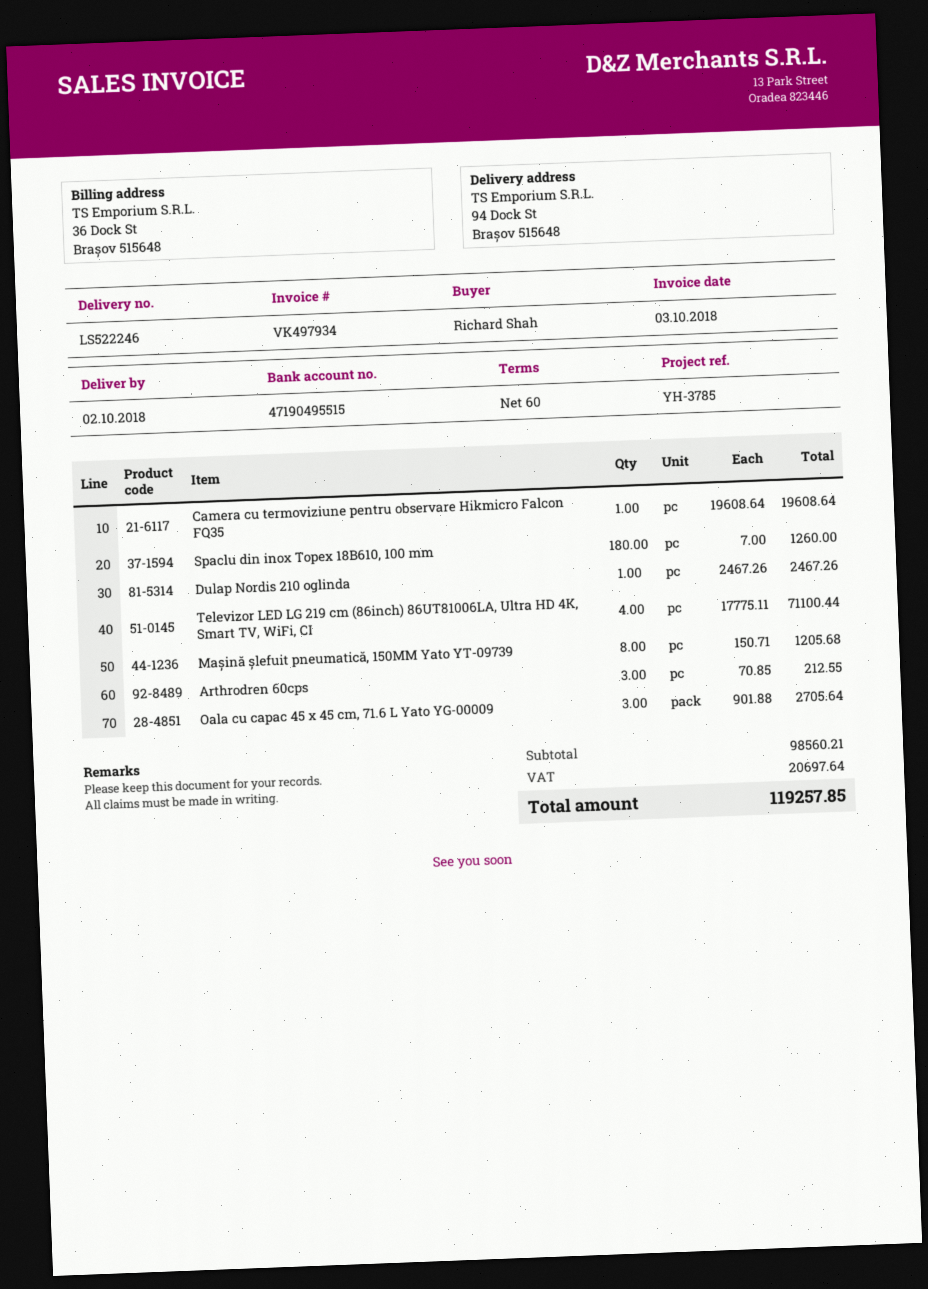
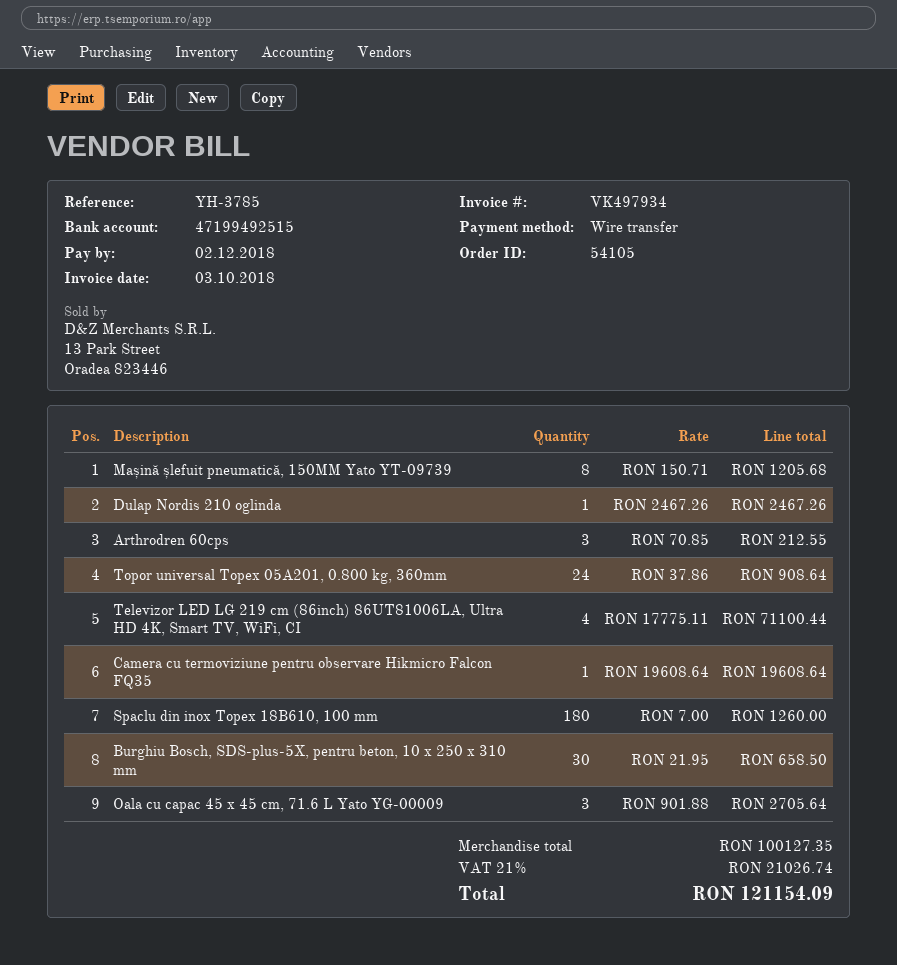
bank account: 47190495515 -> 47199492515
Topor universal Topex 05A201, 0.800 kg, 360mm: none -> 24 x 37.86 = 908.64
Burghiu Bosch, SDS-plus-5X, pentru beton, 10 x 250 x 310 mm: none -> 30 x 21.95 = 658.50
subtotal: 98560.21 -> 100127.35
tax: 20697.64 -> 21026.74
total: 119257.85 -> 121154.09

